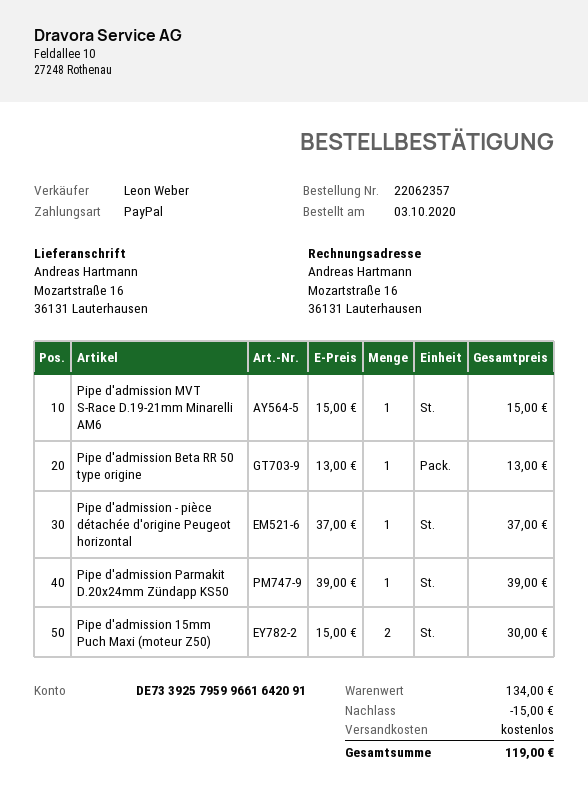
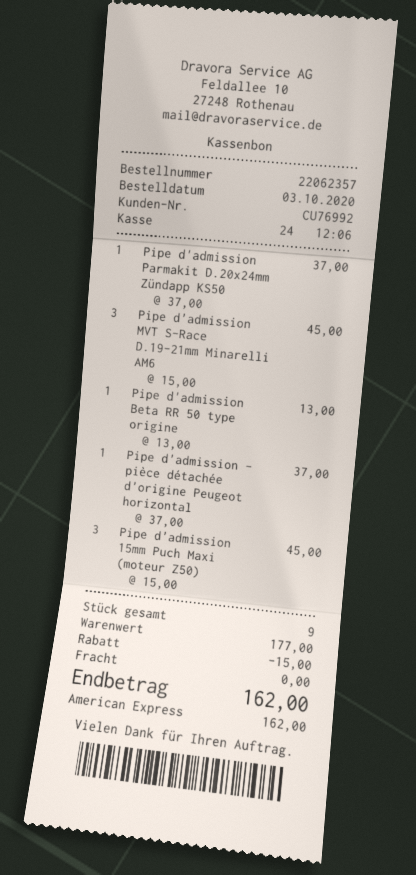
payment method: PayPal -> American Express
Pipe d'admission MVT S-Race D.19-21mm Minarelli AM6: 1 x 15.00 = 15.00 -> 3 x 15.00 = 45.00
Pipe d'admission Parmakit D.20x24mm Zündapp KS50: 1 x 39.00 = 39.00 -> 1 x 37.00 = 37.00
Pipe d'admission 15mm Puch Maxi (moteur Z50): 2 x 15.00 = 30.00 -> 3 x 15.00 = 45.00
subtotal: 134.00 -> 177.00
total: 119.00 -> 162.00

